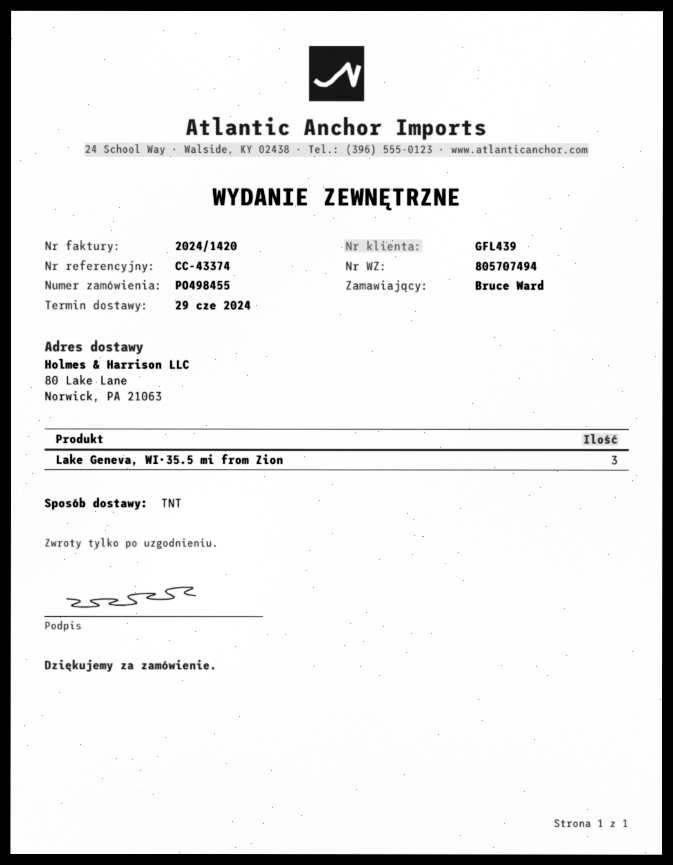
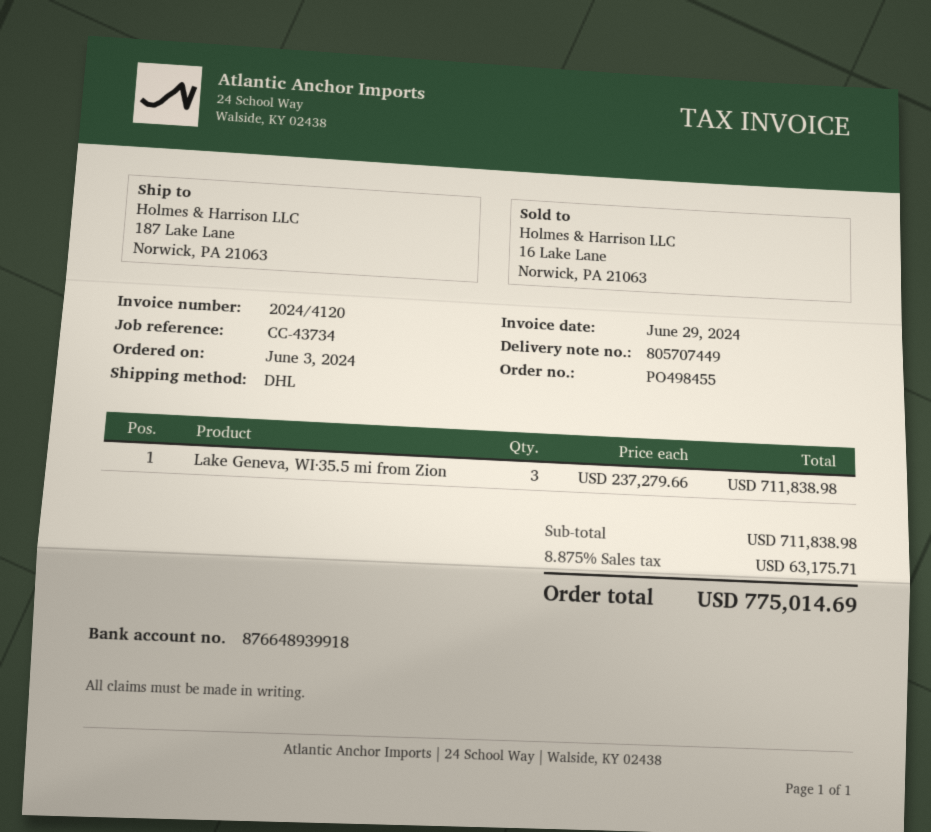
delivery note number: 805707494 -> 805707449
invoice number: 2024/1420 -> 2024/4120
reference: CC-43374 -> CC-43734
shipping method: TNT -> DHL
ship to: 80 Lake Lane, Norwick, PA 21063 -> 187 Lake Lane, Norwick, PA 21063

